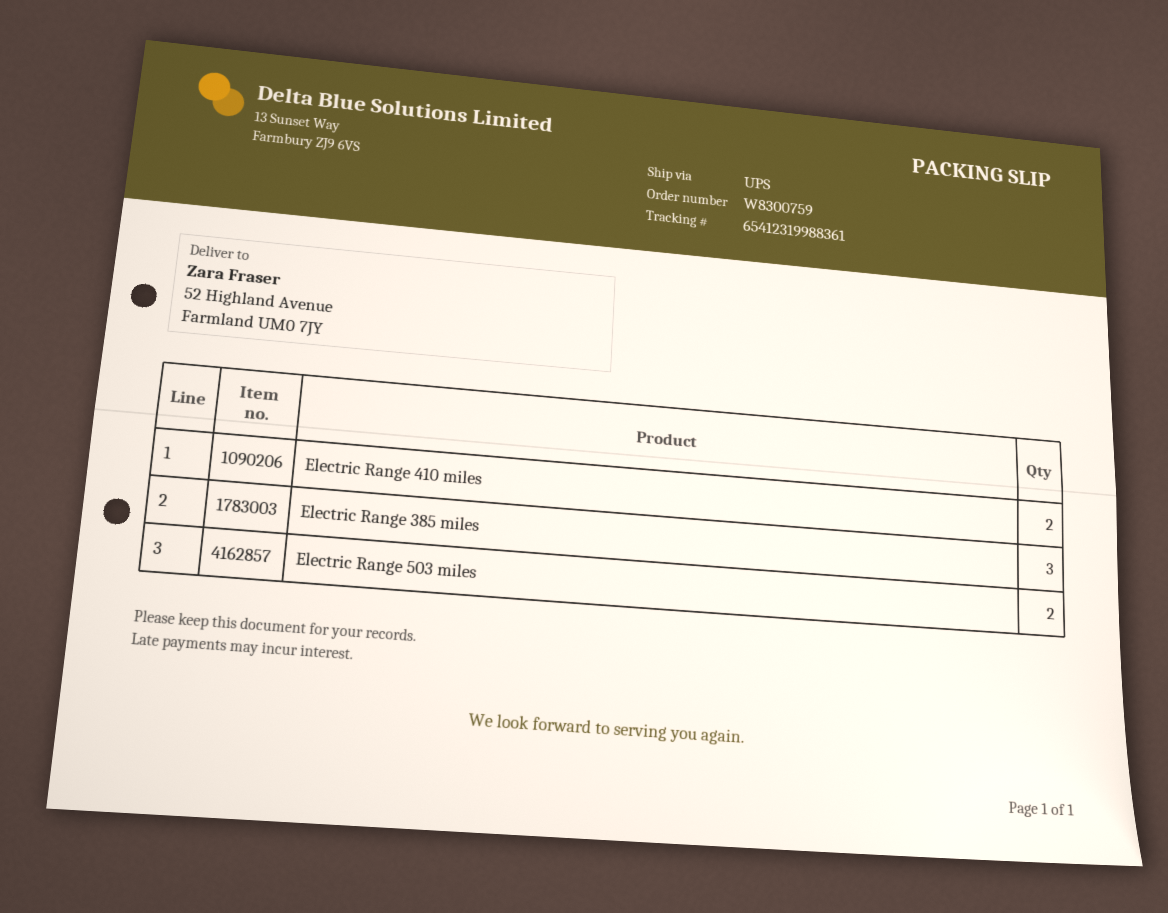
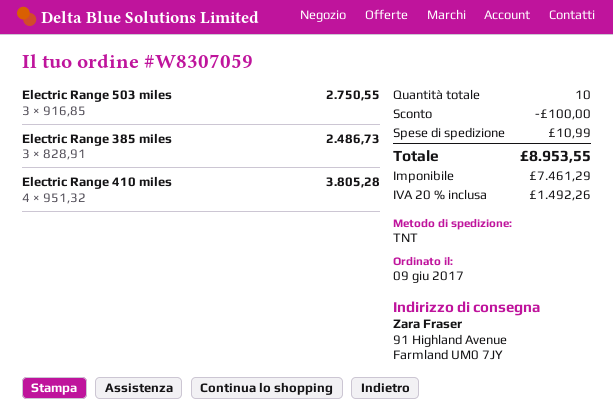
order number: W8300759 -> W8307059
shipping method: UPS -> TNT
ship to: 52 Highland Avenue, Farmland UM0 7JY -> 91 Highland Avenue, Farmland UM0 7JY
Electric Range 410 miles: 2 -> 4
Electric Range 503 miles: 2 -> 3

